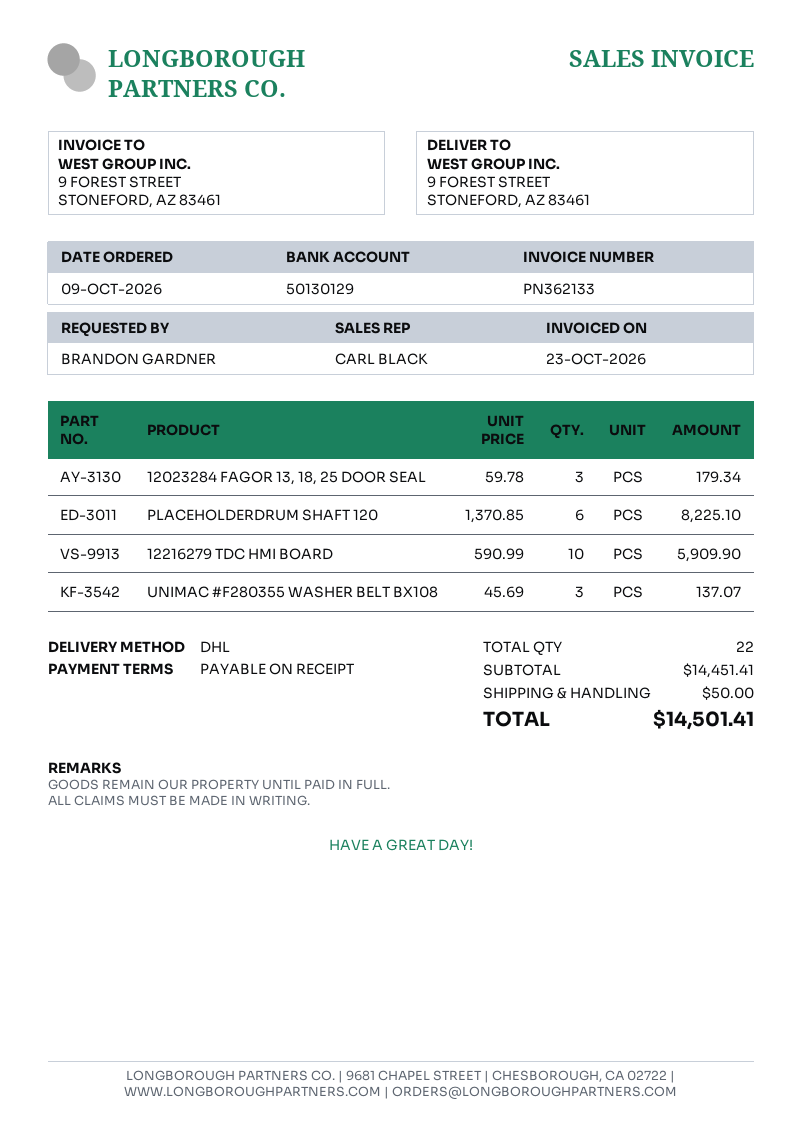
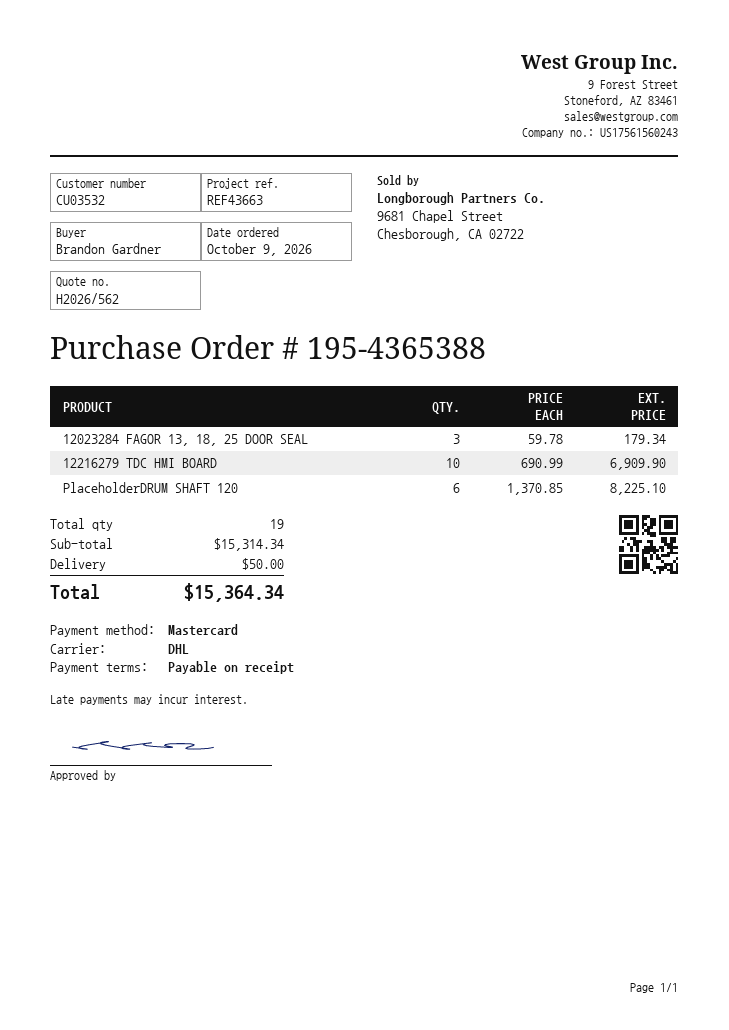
12216279 TDC HMI BOARD: 10 x 590.99 = 5909.90 -> 10 x 690.99 = 6909.90
UNIMAC #F280355 WASHER BELT BX108: 3 x 45.69 = 137.07 -> none
total quantity: 22 -> 19
subtotal: 14451.41 -> 15314.34
total: 14501.41 -> 15364.34

